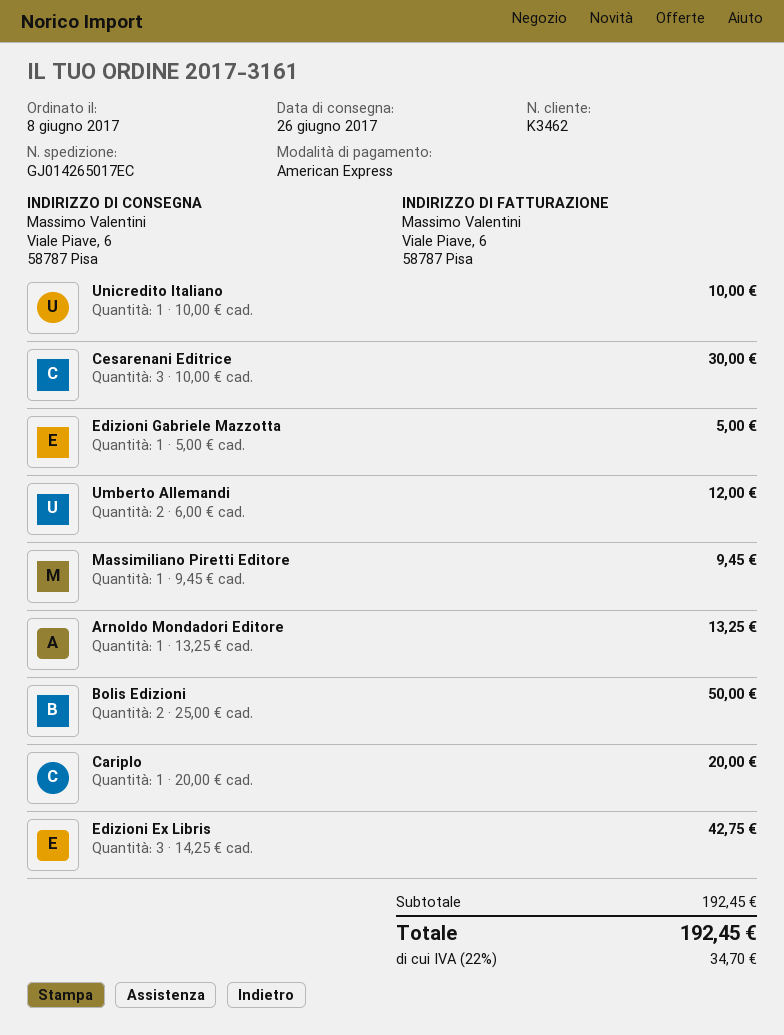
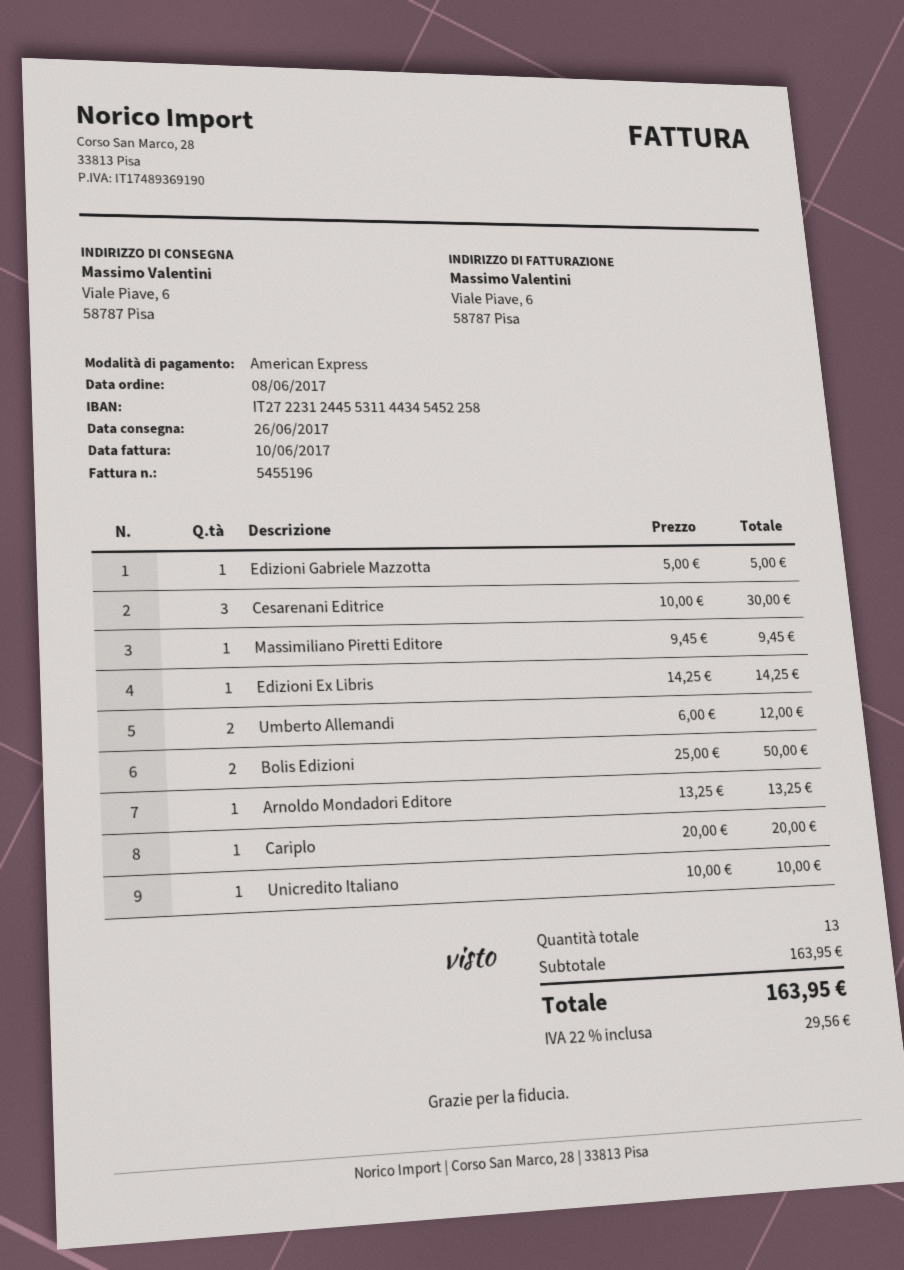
Edizioni Ex Libris: 3 x 14.25 = 42.75 -> 1 x 14.25 = 14.25
subtotal: 192.45 -> 163.95
tax: 22% = 34.70 -> 22% = 29.56
total: 192.45 -> 163.95

